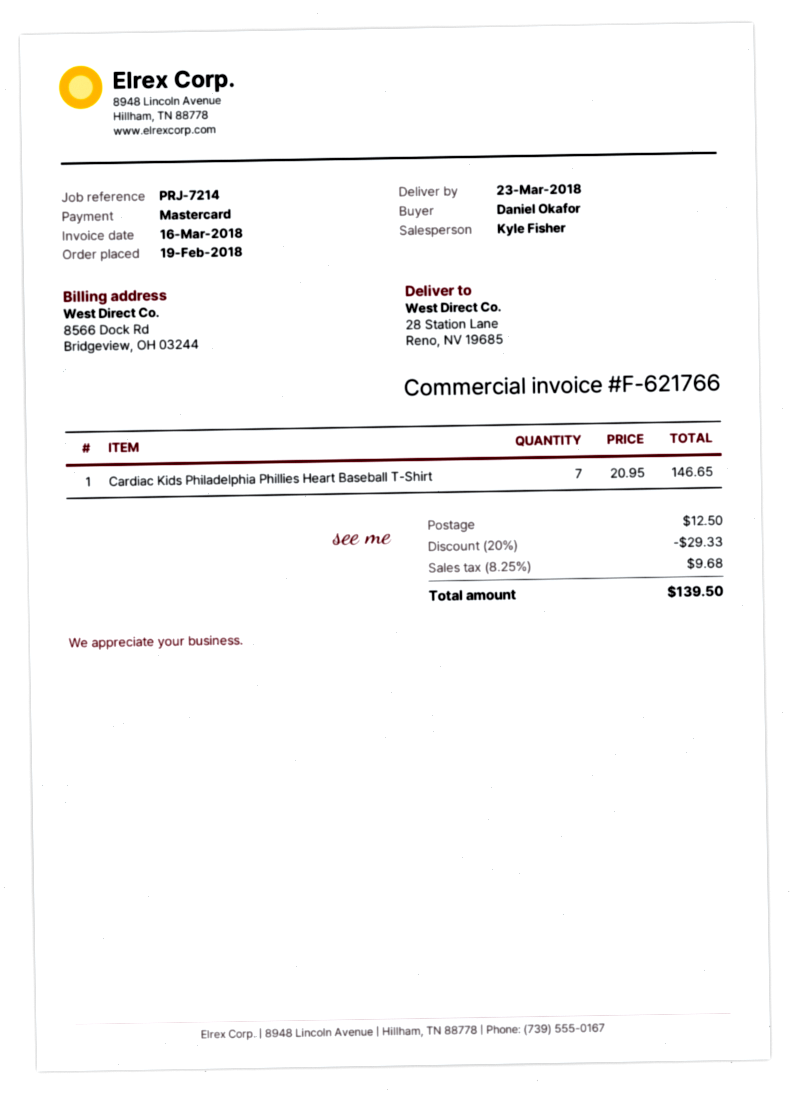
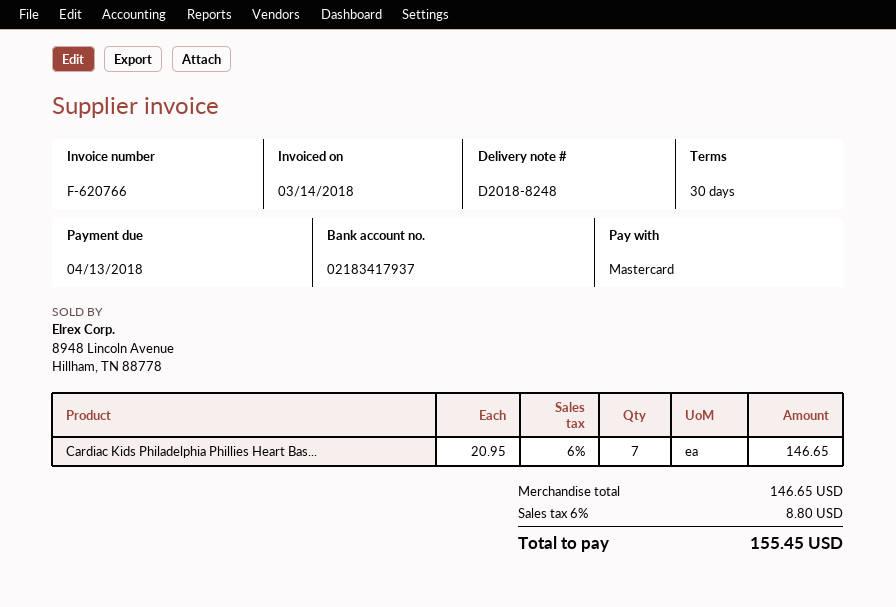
invoice number: F-621766 -> F-620766
invoice date: 2018-03-16 -> 2018-03-14
discount: 20% = 29.33 -> none
shipping: 12.50 -> none
tax: 8.25% = 9.68 -> 6% = 8.80
total: 139.50 -> 155.45

